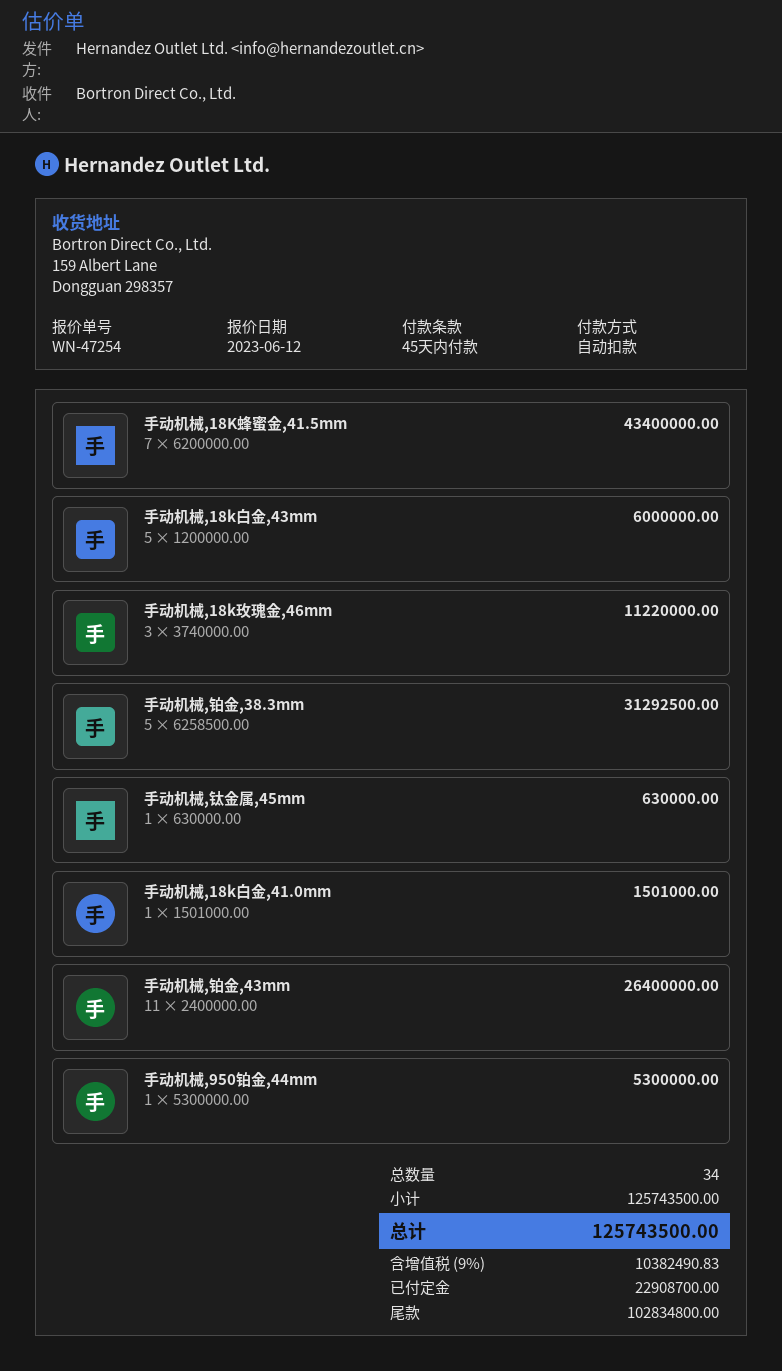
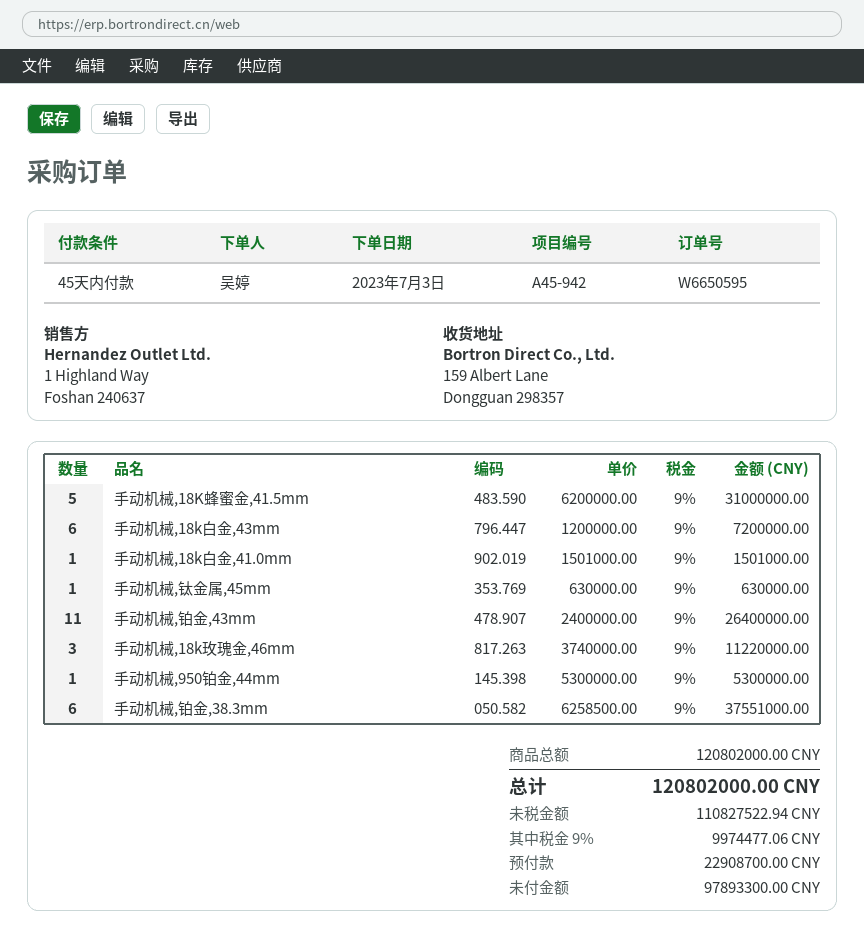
手动机械,18K蜂蜜金,41.5mm: 7 x 6200000.00 = 43400000.00 -> 5 x 6200000.00 = 31000000.00
手动机械,18k白金,43mm: 5 x 1200000.00 = 6000000.00 -> 6 x 1200000.00 = 7200000.00
手动机械,铂金,38.3mm: 5 x 6258500.00 = 31292500.00 -> 6 x 6258500.00 = 37551000.00
subtotal: 125743500.00 -> 120802000.00
tax: 9% = 10382490.83 -> 9% = 9974477.06
total: 125743500.00 -> 120802000.00
balance: 102834800.00 -> 97893300.00

